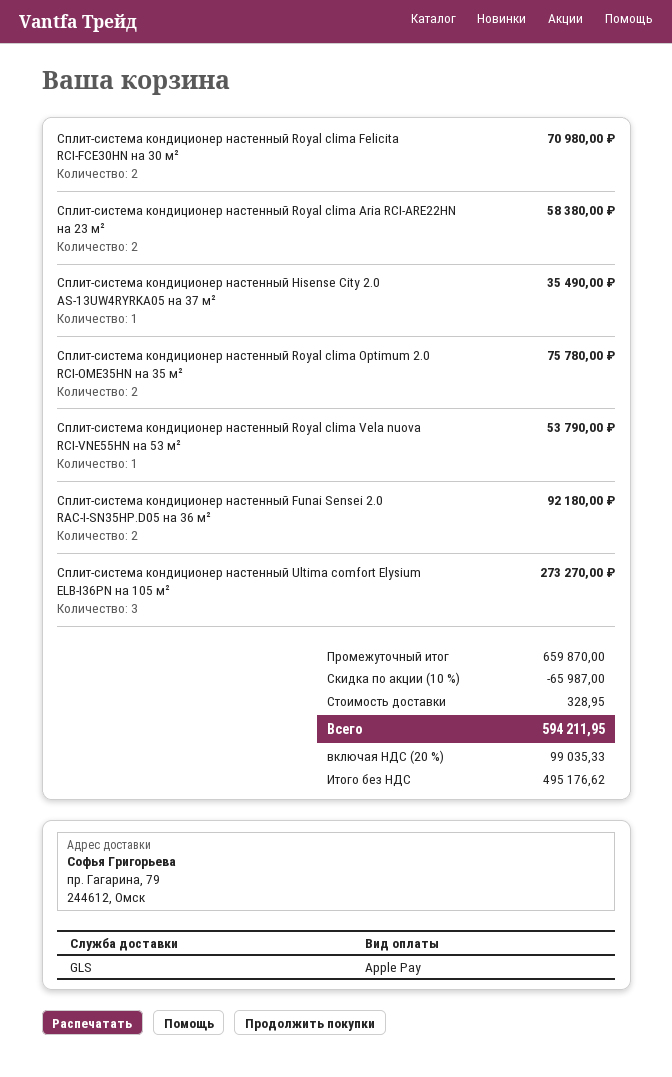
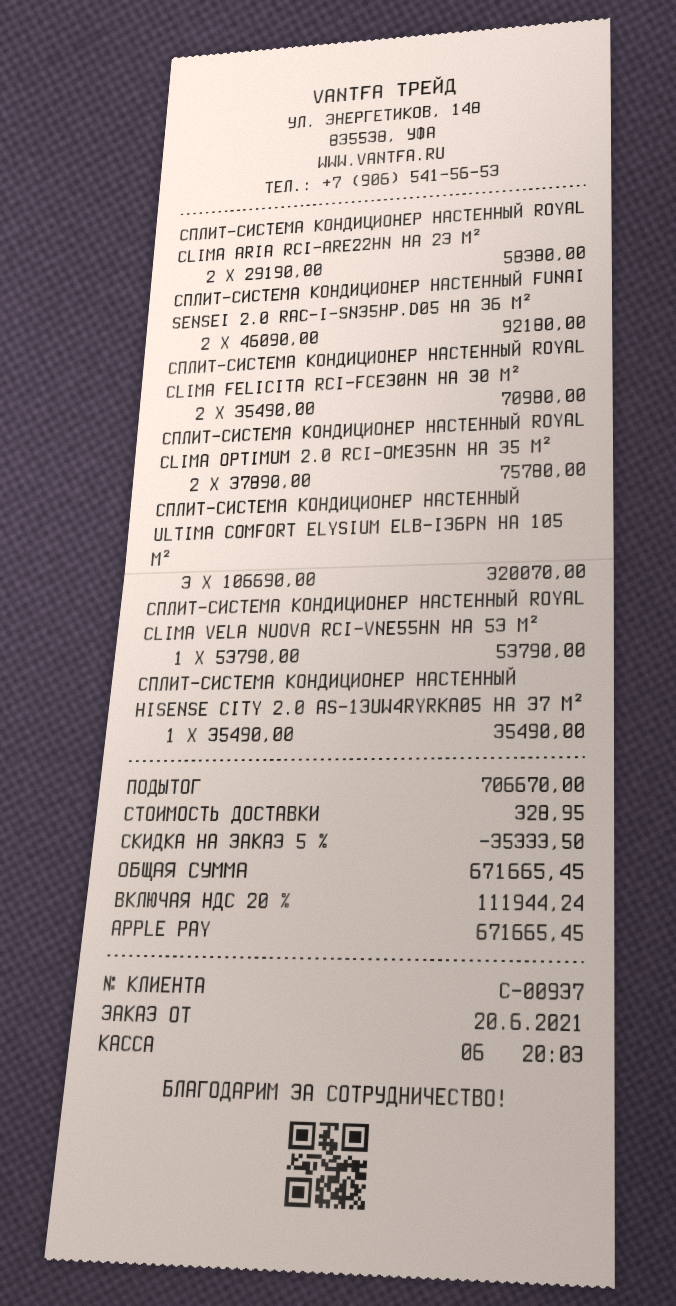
Сплит-система кондиционер настенный Ultima comfort Elysium ELB-I36PN на 105 м²: 3 for 273270.00 -> 3 for 320070.00
subtotal: 659870.00 -> 706670.00
discount: 10% = 65987.00 -> 5% = 35333.50
tax: 20% = 99035.33 -> 20% = 111944.24
total: 594211.95 -> 671665.45

